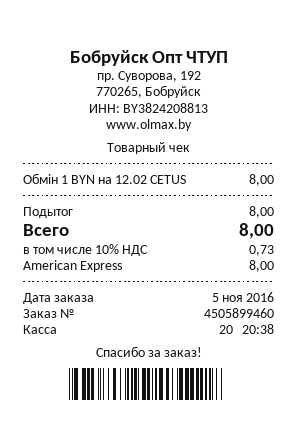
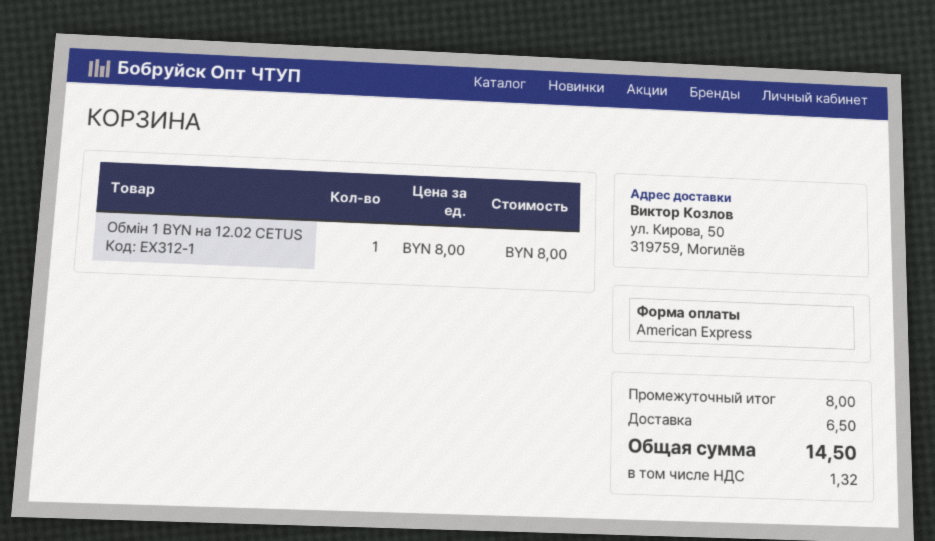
shipping: none -> 6.50
tax: 0.73 -> 1.32
total: 8.00 -> 14.50

